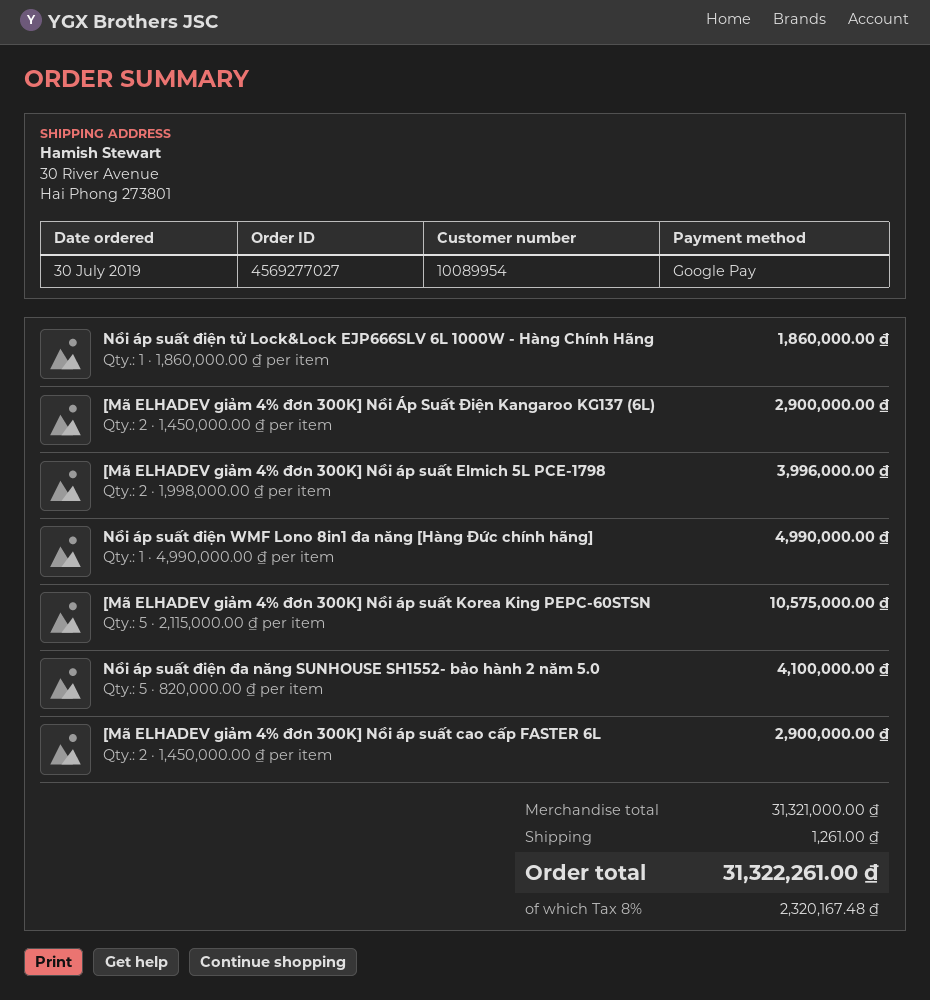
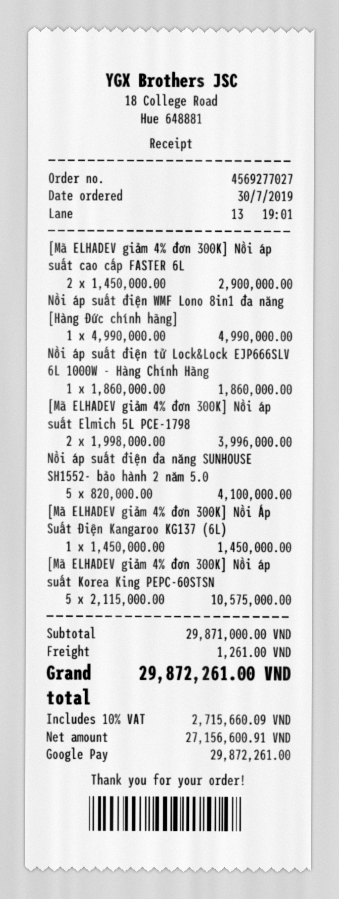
[Mã ELHADEV giảm 4% đơn 300K] Nồi Áp Suất Điện Kangaroo KG137 (6L): 2 x 1450000.00 = 2900000.00 -> 1 x 1450000.00 = 1450000.00
subtotal: 31321000.00 -> 29871000.00
tax: 8% = 2320167.48 -> 10% = 2715660.09
total: 31322261.00 -> 29872261.00

